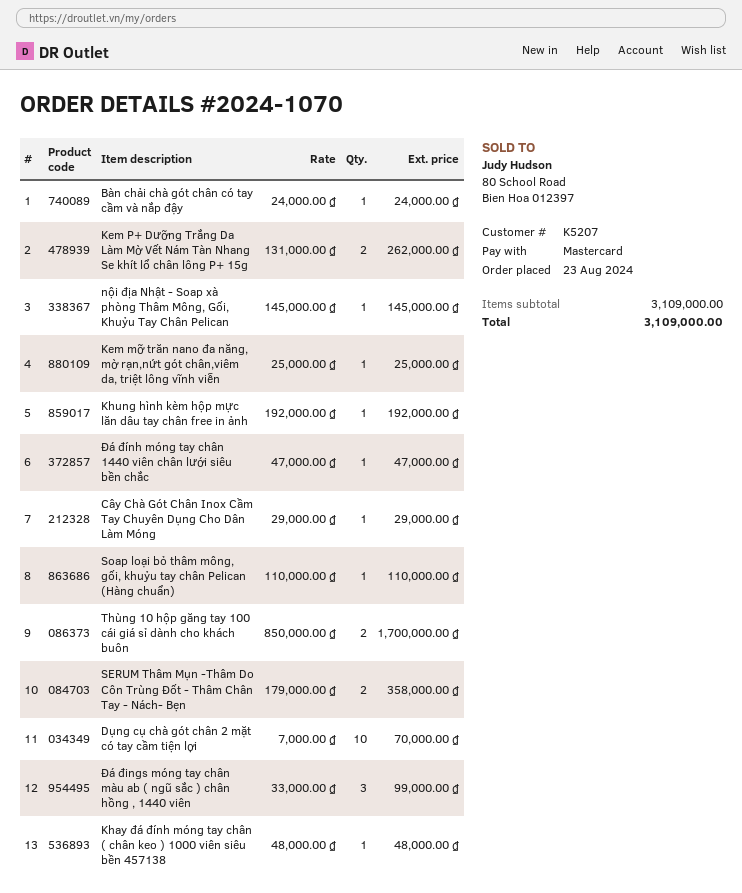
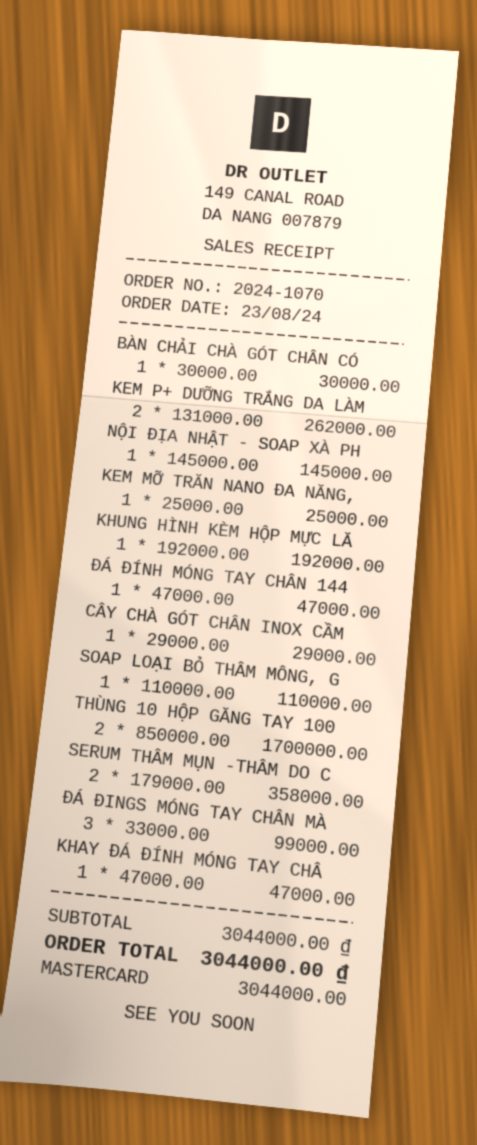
Bàn chải chà gót chân có tay cầm và nắp đậy: 1 x 24000.00 = 24000.00 -> 1 x 30000.00 = 30000.00
Dụng cụ chà gót chân 2 mặt có tay cầm tiện lợi: 10 x 7000.00 = 70000.00 -> none
Khay đá đính móng tay chân ( chân keo ) 1000 viên siêu bền 457138: 1 x 48000.00 = 48000.00 -> 1 x 47000.00 = 47000.00
subtotal: 3109000.00 -> 3044000.00
total: 3109000.00 -> 3044000.00

